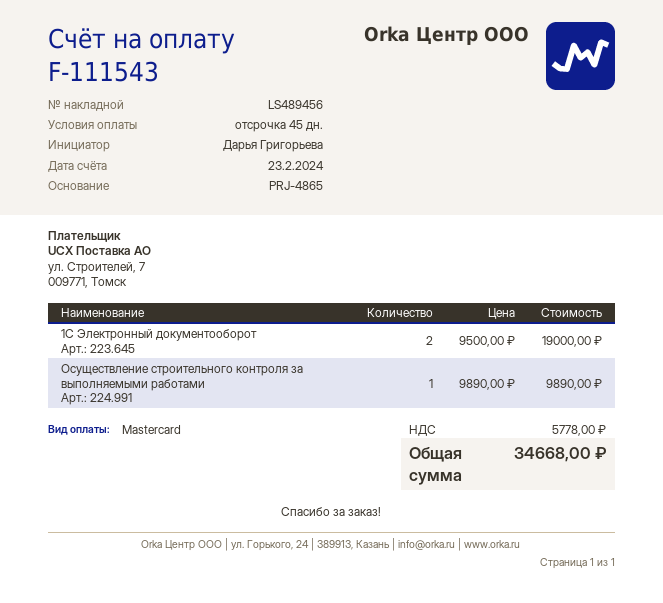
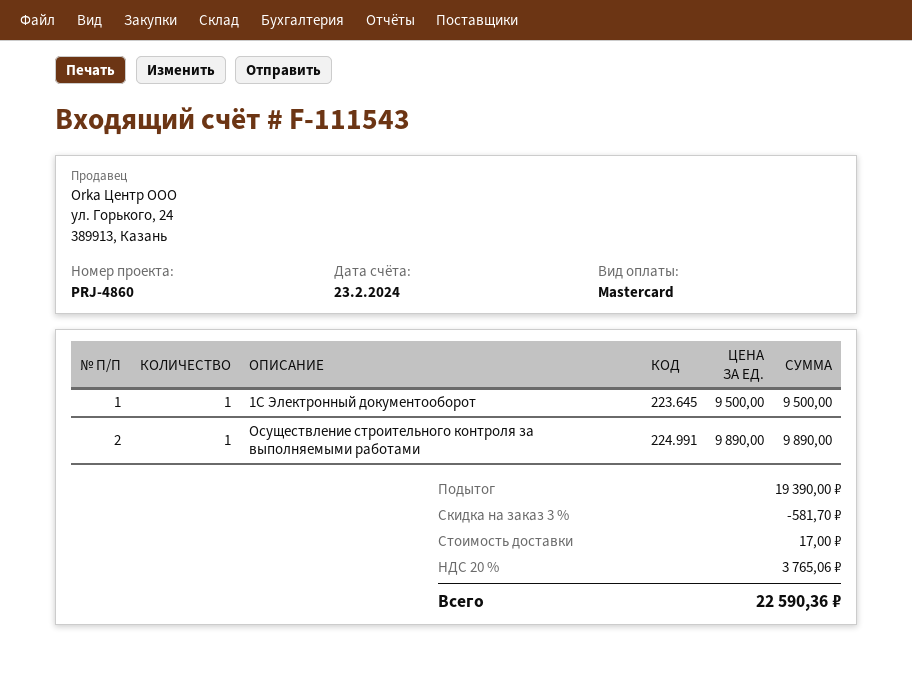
reference: PRJ-4865 -> PRJ-4860
1С Электронный документооборот: 2 x 9500.00 = 19000.00 -> 1 x 9500.00 = 9500.00
discount: none -> 3% = 581.70
shipping: none -> 17.00
tax: 5778.00 -> 3765.06
total: 34668.00 -> 22590.36

